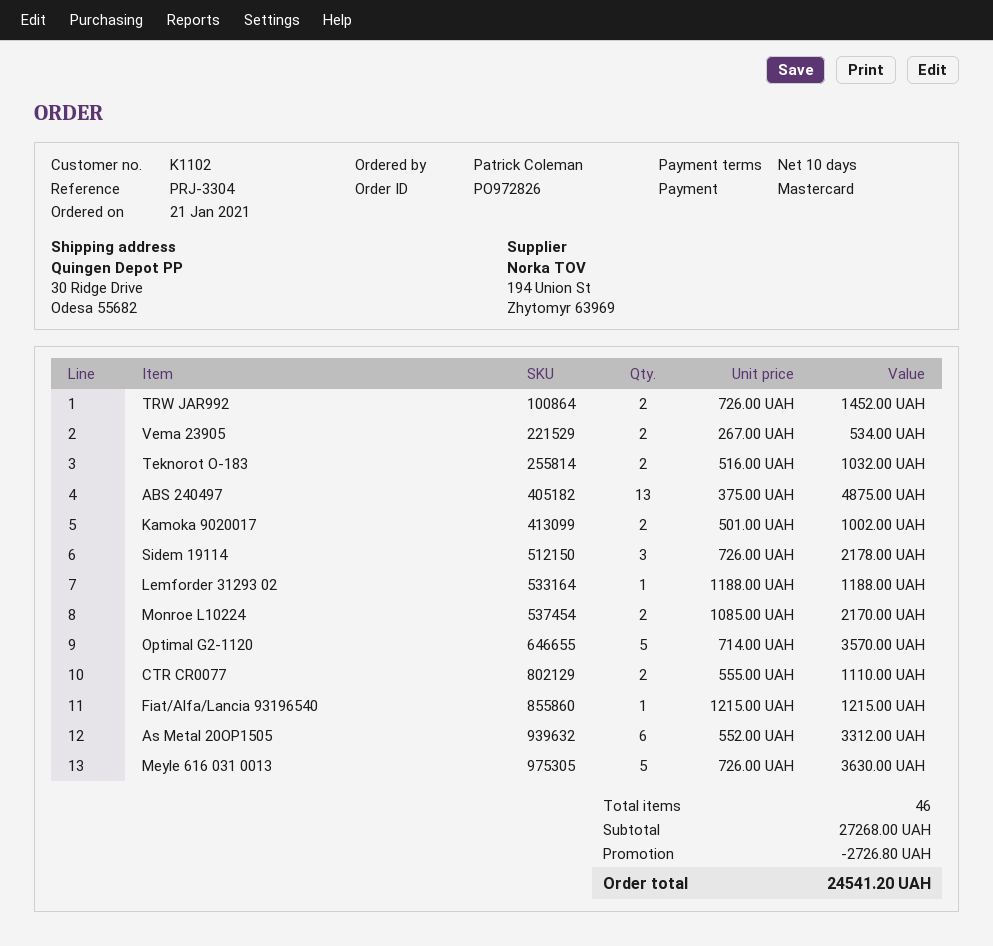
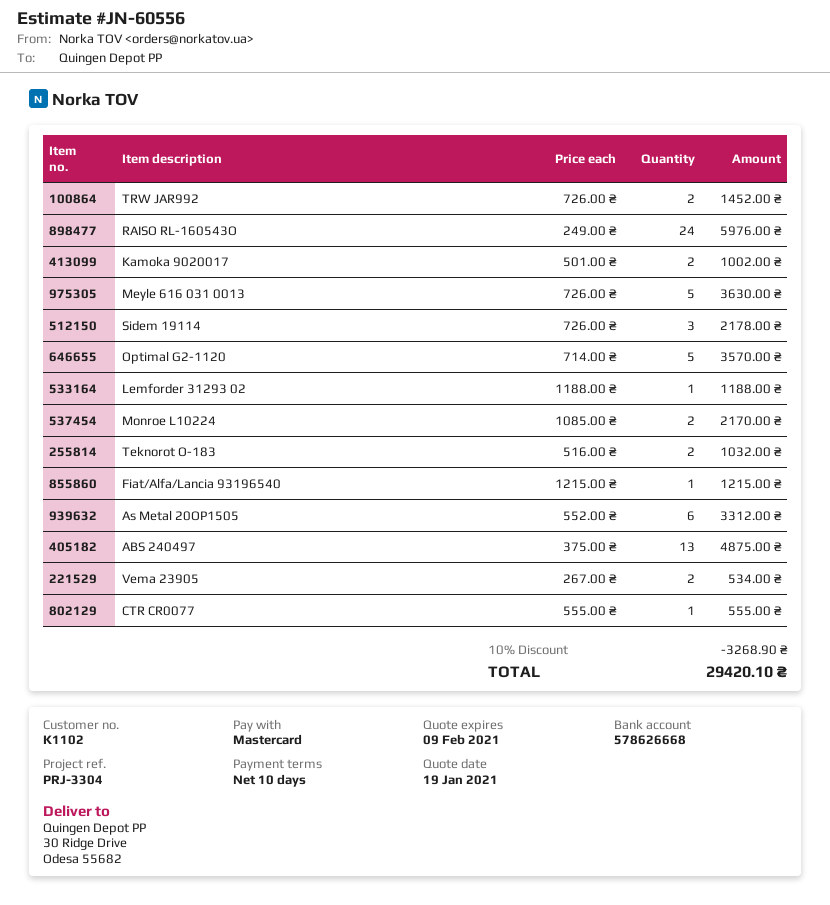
CTR CR0077: 2 x 555.00 = 1110.00 -> 1 x 555.00 = 555.00
RAISO RL-160543O: none -> 24 x 249.00 = 5976.00
discount: 2726.80 -> 3268.90
total: 24541.20 -> 29420.10

